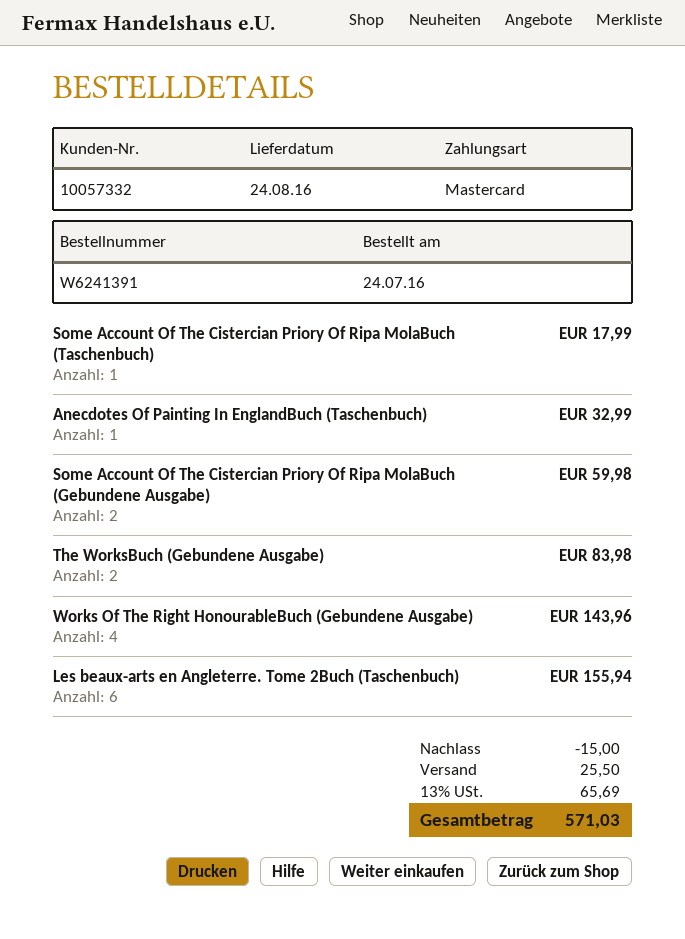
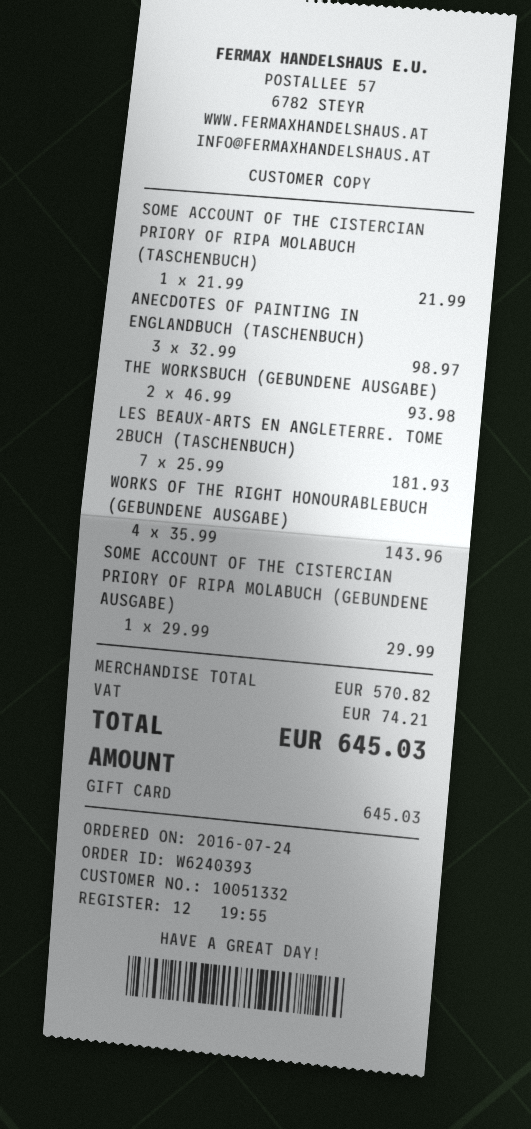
order number: W6241391 -> W6240393
customer number: 10057332 -> 10051332
payment method: Mastercard -> gift card
Some Account Of The Cistercian Priory Of Ripa MolaBuch (Taschenbuch): 1 for 17.99 -> 1 for 21.99
Anecdotes Of Painting In EnglandBuch (Taschenbuch): 1 for 32.99 -> 3 for 98.97
Some Account Of The Cistercian Priory Of Ripa MolaBuch (Gebundene Ausgabe): 2 for 59.98 -> 1 for 29.99
The WorksBuch (Gebundene Ausgabe): 2 for 83.98 -> 2 for 93.98
Les beaux-arts en Angleterre. Tome 2Buch (Taschenbuch): 6 for 155.94 -> 7 for 181.93
discount: 15.00 -> none
shipping: 25.50 -> none
tax: 65.69 -> 74.21
total: 571.03 -> 645.03

